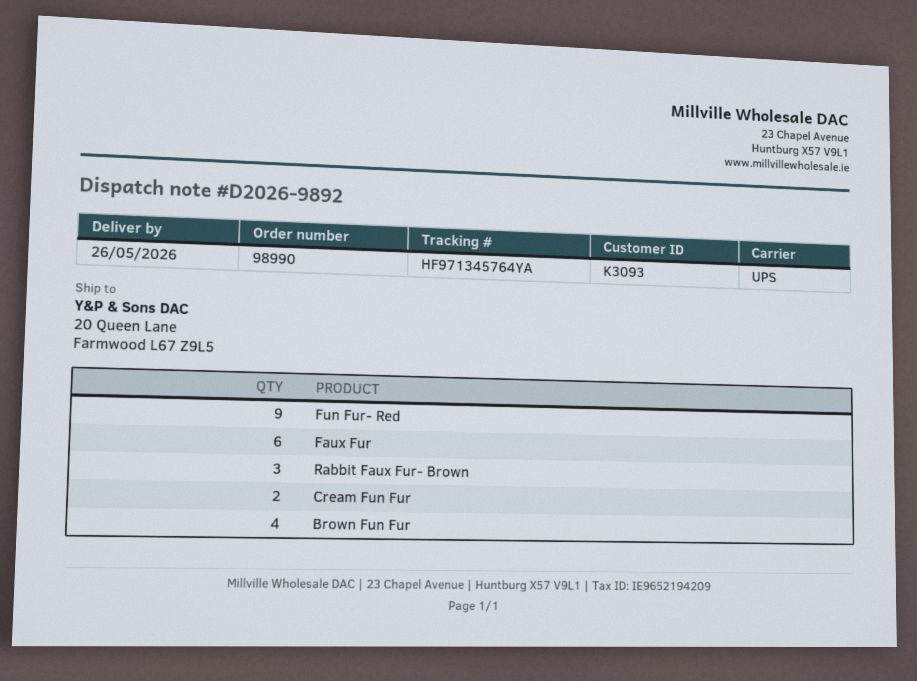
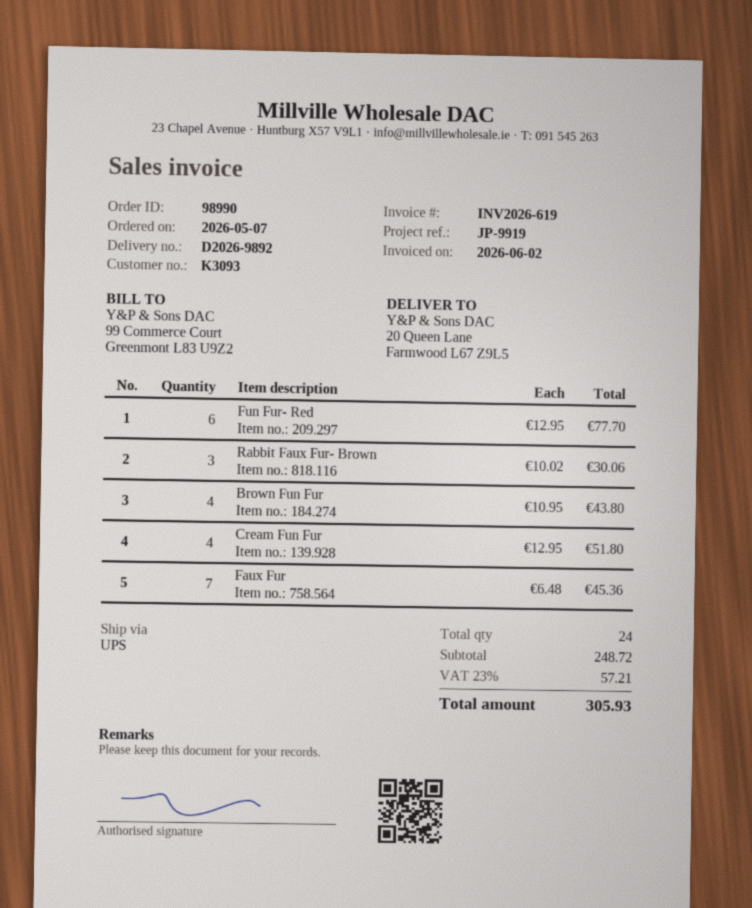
Fun Fur- Red: 9 -> 6
Faux Fur: 6 -> 7
Cream Fun Fur: 2 -> 4

